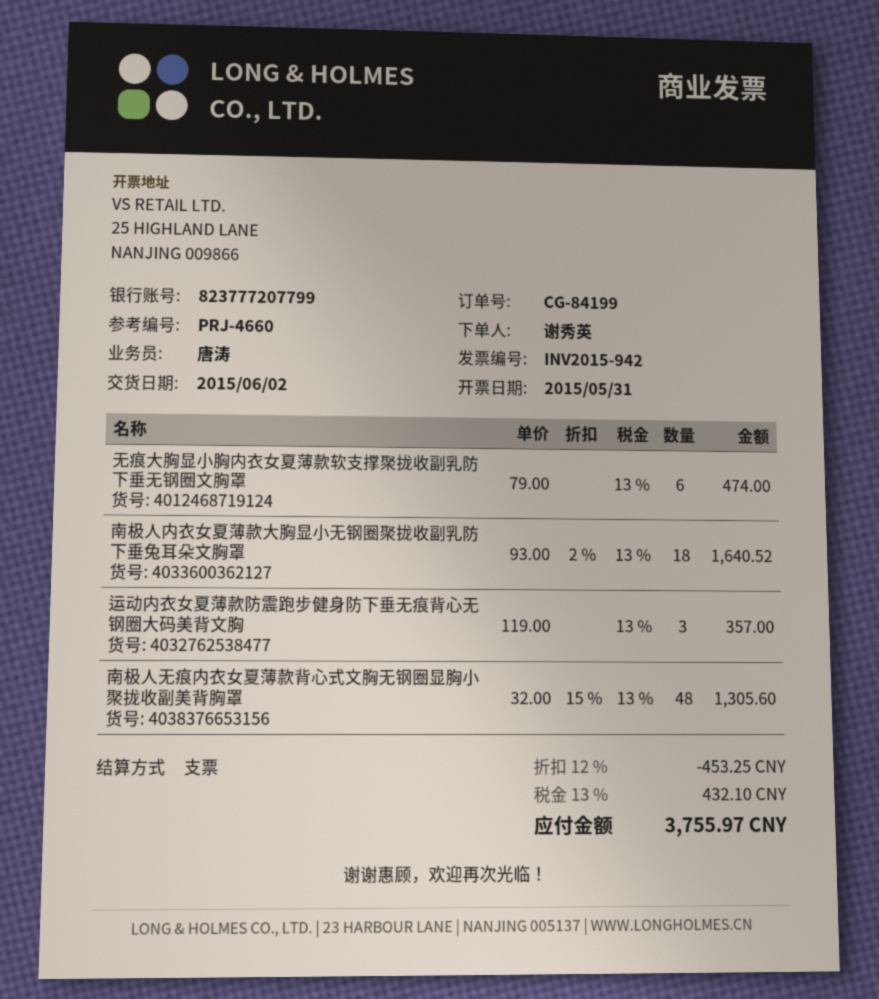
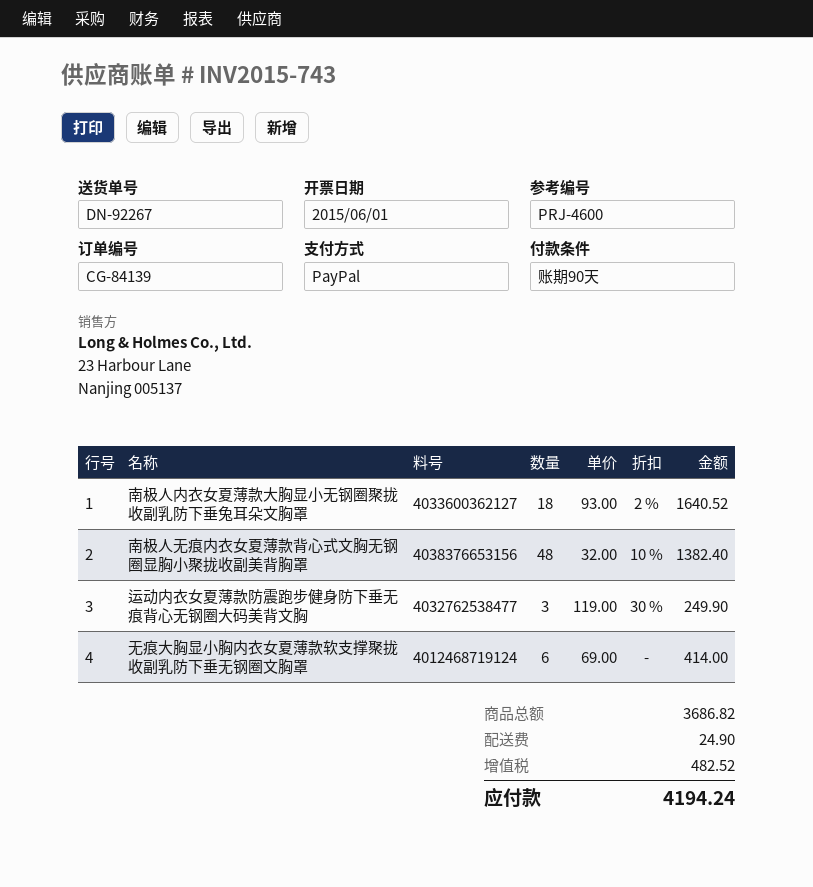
order number: CG-84199 -> CG-84139
invoice number: INV2015-942 -> INV2015-743
invoice date: 2015-05-31 -> 2015-06-01
reference: PRJ-4660 -> PRJ-4600
payment method: cheque -> PayPal
无痕大胸显小胸内衣女夏薄款软支撑聚拢收副乳防下垂无钢圈文胸罩: 6 x 79.00 = 474.00 -> 6 x 69.00 = 414.00
运动内衣女夏薄款防震跑步健身防下垂无痕背心无钢圈大码美背文胸: 3 x 119.00 = 357.00 -> 3 x 119.00 - 30% = 249.90
南极人无痕内衣女夏薄款背心式文胸无钢圈显胸小聚拢收副美背胸罩: 48 x 32.00 - 15% = 1305.60 -> 48 x 32.00 - 10% = 1382.40
discount: 12% = 453.25 -> none
shipping: none -> 24.90
tax: 432.10 -> 482.52
total: 3755.97 -> 4194.24

